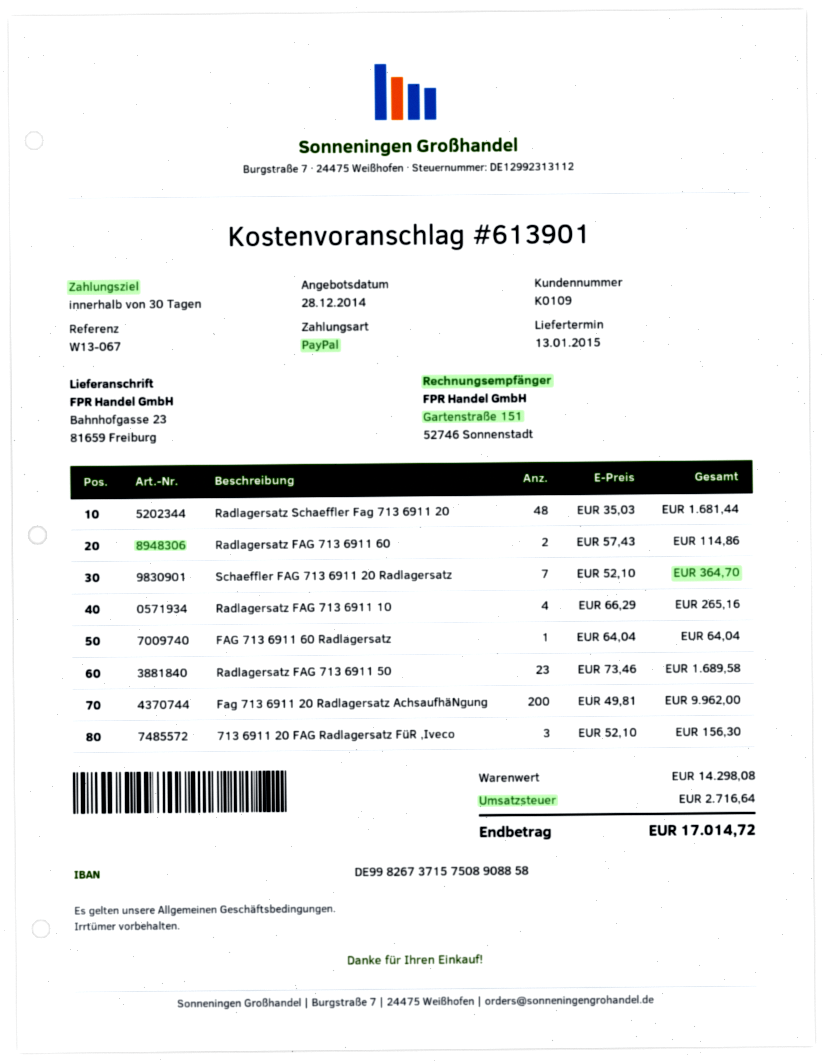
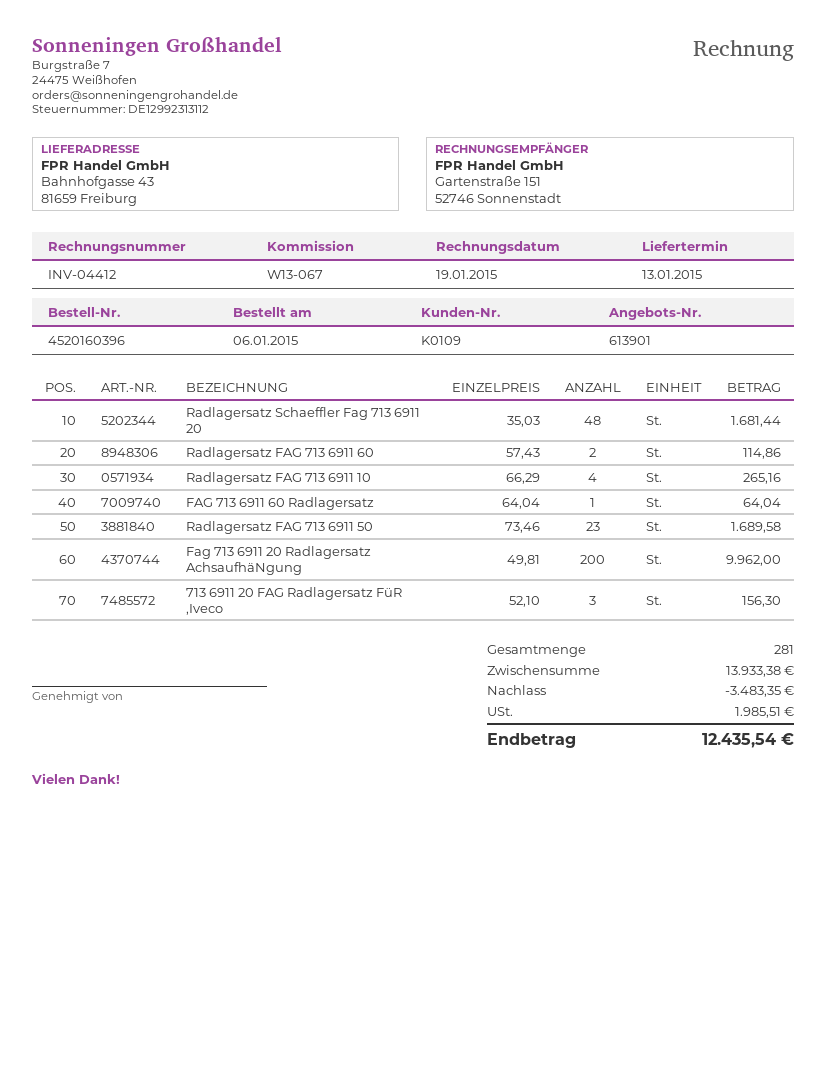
ship to: Bahnhofgasse 23, 81659 Freiburg -> Bahnhofgasse 43, 81659 Freiburg
Schaeffler FAG 713 6911 20 Radlagersatz: 7 x 52.10 = 364.70 -> none
subtotal: 14298.08 -> 13933.38
discount: none -> 3483.35
tax: 2716.64 -> 1985.51
total: 17014.72 -> 12435.54

